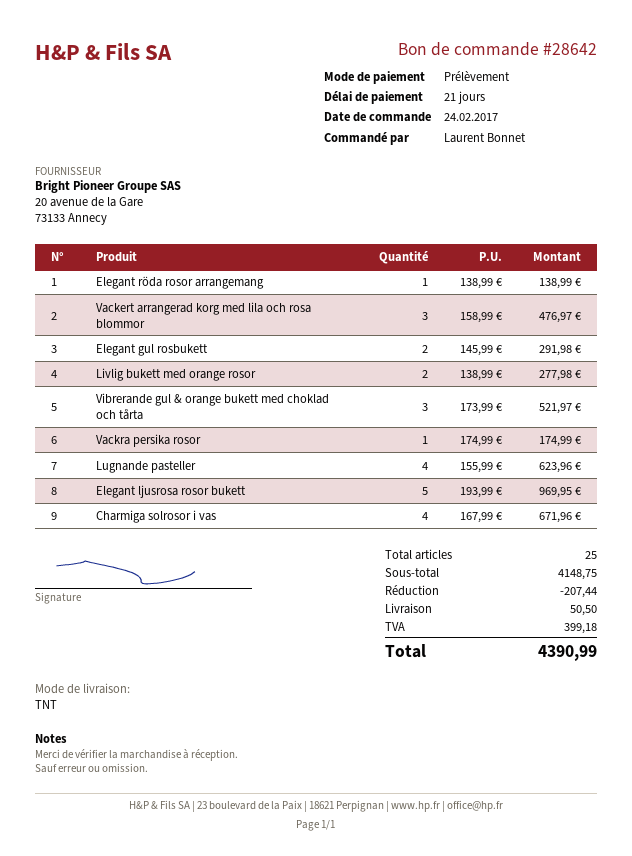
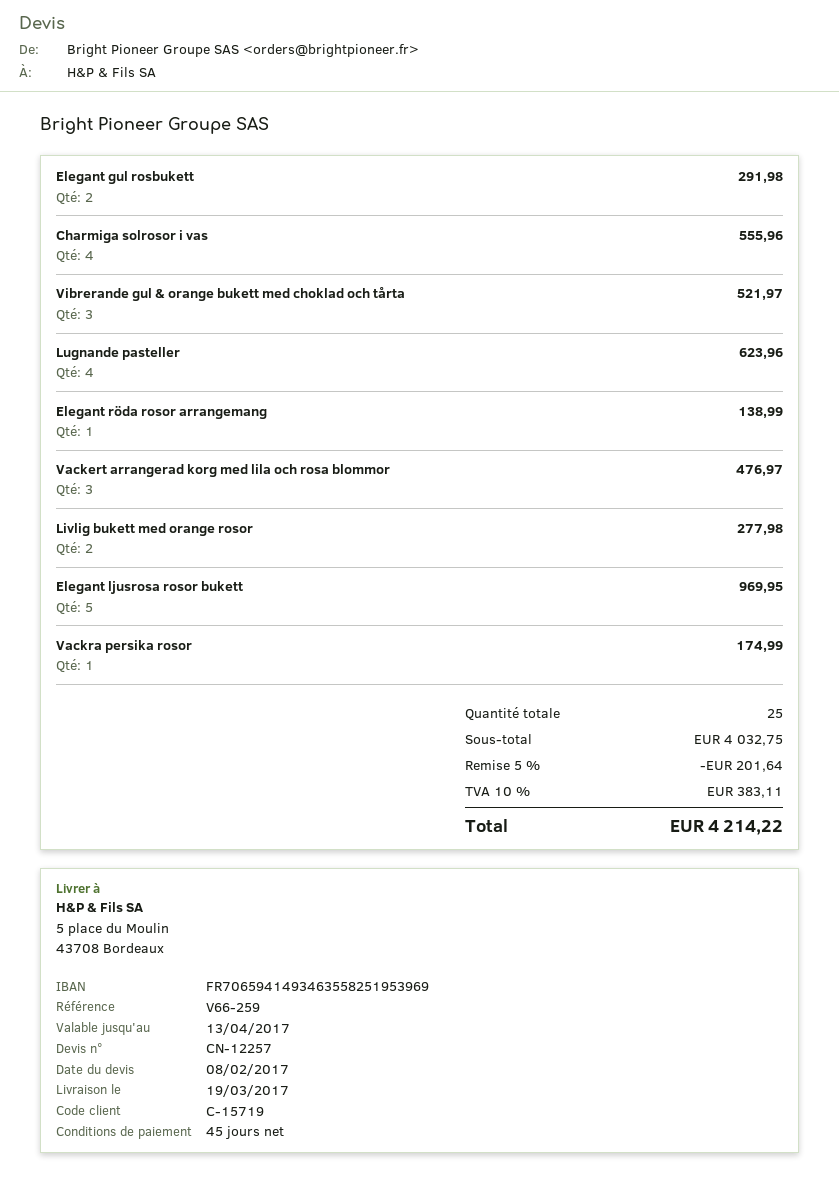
payment terms: 21 days -> 45 days
Charmiga solrosor i vas: 4 for 671.96 -> 4 for 555.96
subtotal: 4148.75 -> 4032.75
discount: 207.44 -> 201.64
shipping: 50.50 -> none
tax: 399.18 -> 383.11
total: 4390.99 -> 4214.22

